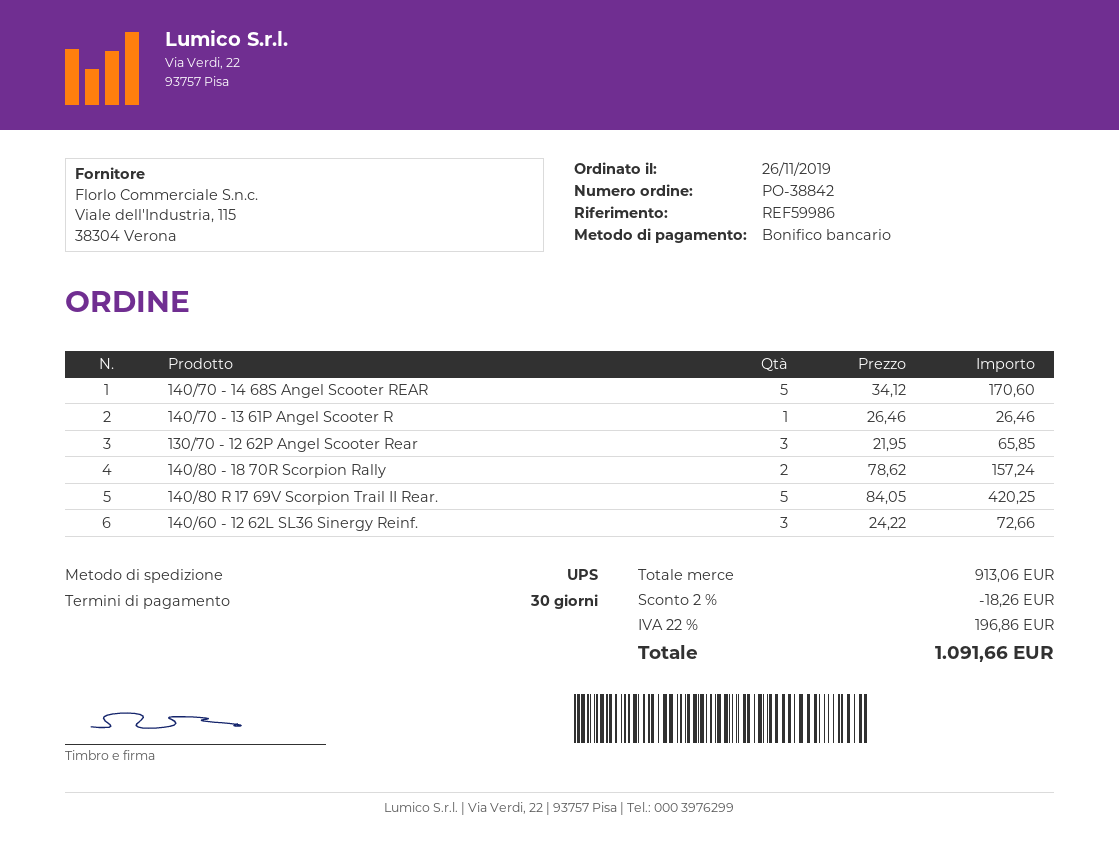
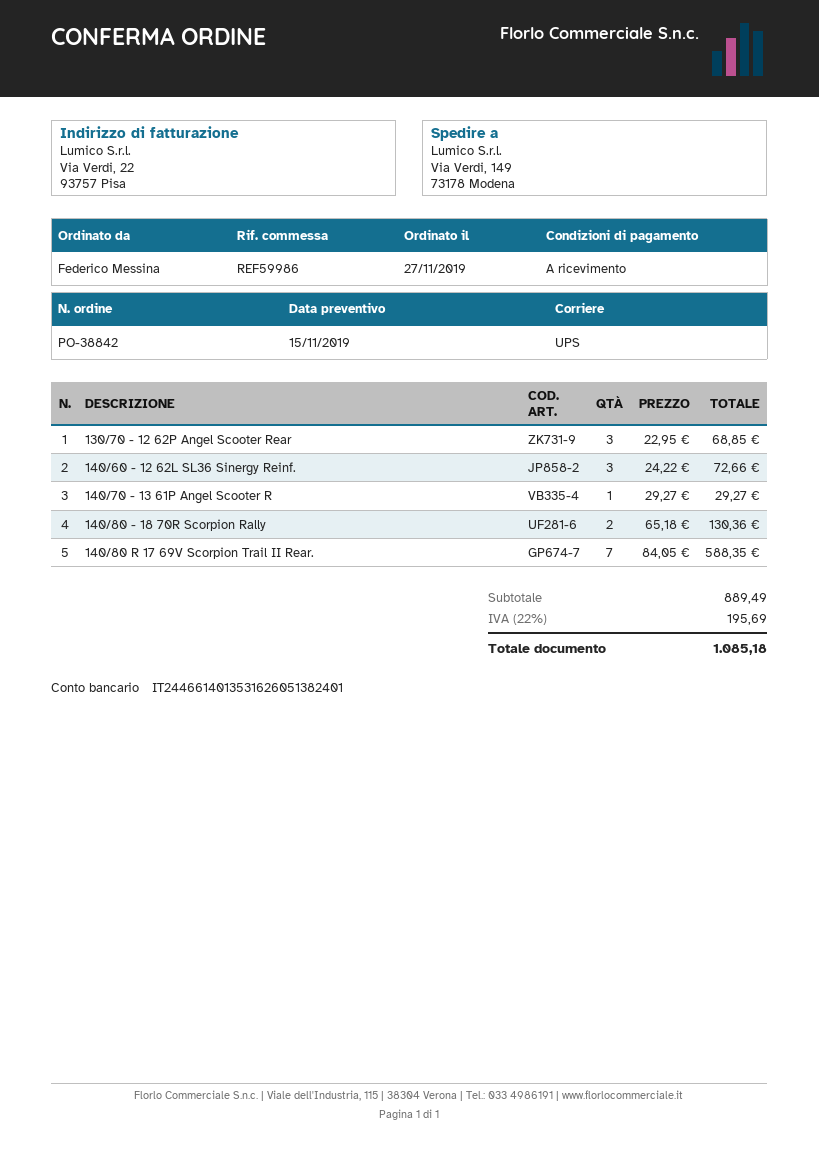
order date: 2019-11-26 -> 2019-11-27
payment terms: 30 days -> on receipt
140/70 - 14 68S Angel Scooter REAR: 5 x 34.12 = 170.60 -> none
140/70 - 13 61P Angel Scooter R: 1 x 26.46 = 26.46 -> 1 x 29.27 = 29.27
130/70 - 12 62P Angel Scooter Rear: 3 x 21.95 = 65.85 -> 3 x 22.95 = 68.85
140/80 - 18 70R Scorpion Rally: 2 x 78.62 = 157.24 -> 2 x 65.18 = 130.36
140/80 R 17 69V Scorpion Trail II Rear.: 5 x 84.05 = 420.25 -> 7 x 84.05 = 588.35
subtotal: 913.06 -> 889.49
discount: 2% = 18.26 -> none
tax: 22% = 196.86 -> 22% = 195.69
total: 1091.66 -> 1085.18

